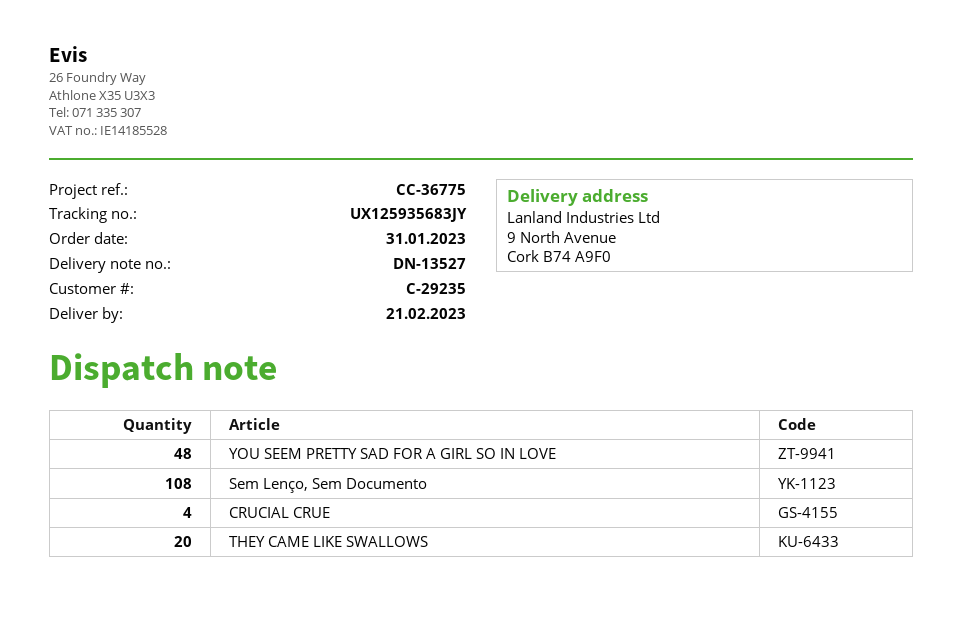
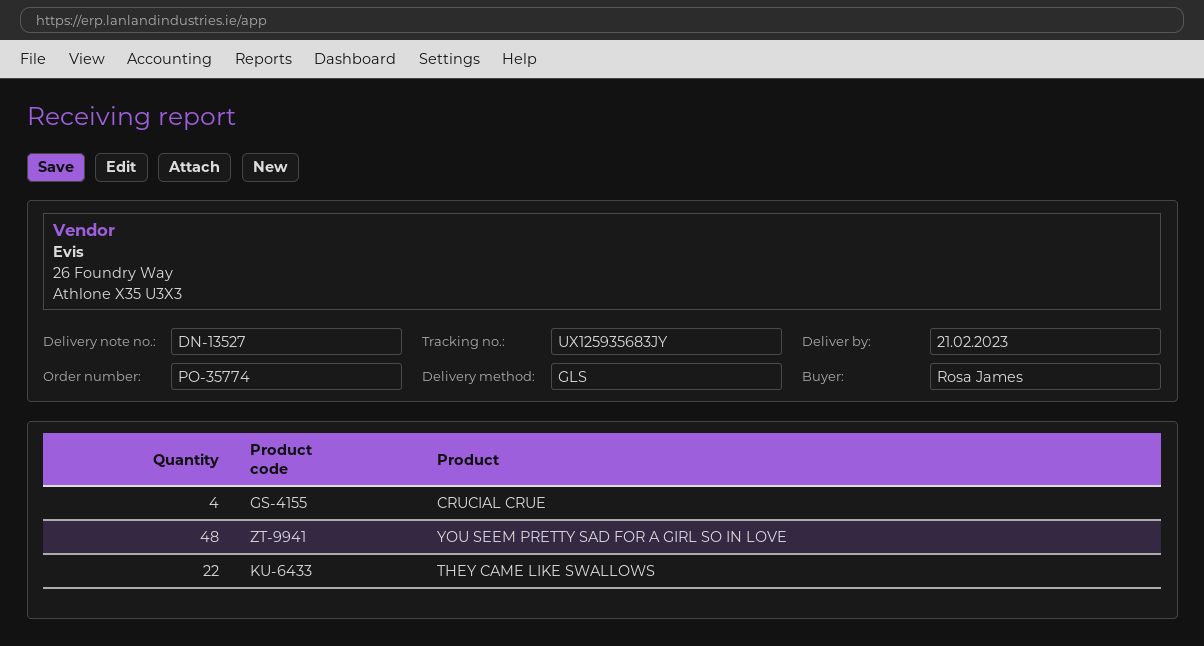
Sem Lenço, Sem Documento: 108 -> none
THEY CAME LIKE SWALLOWS: 20 -> 22

